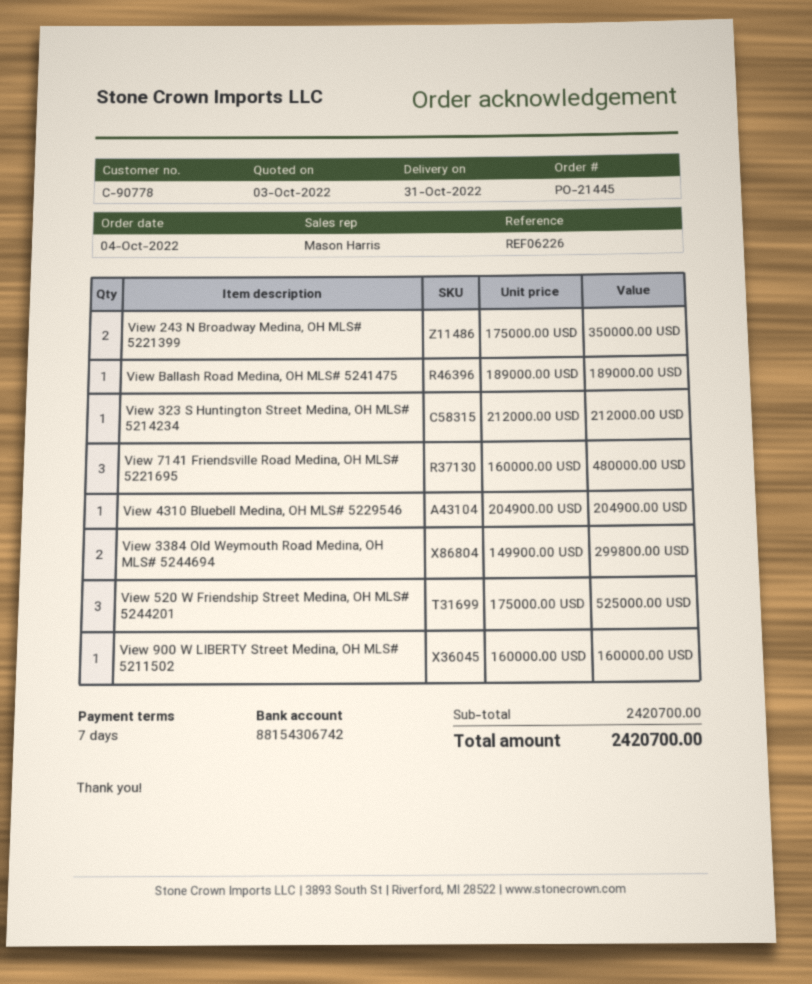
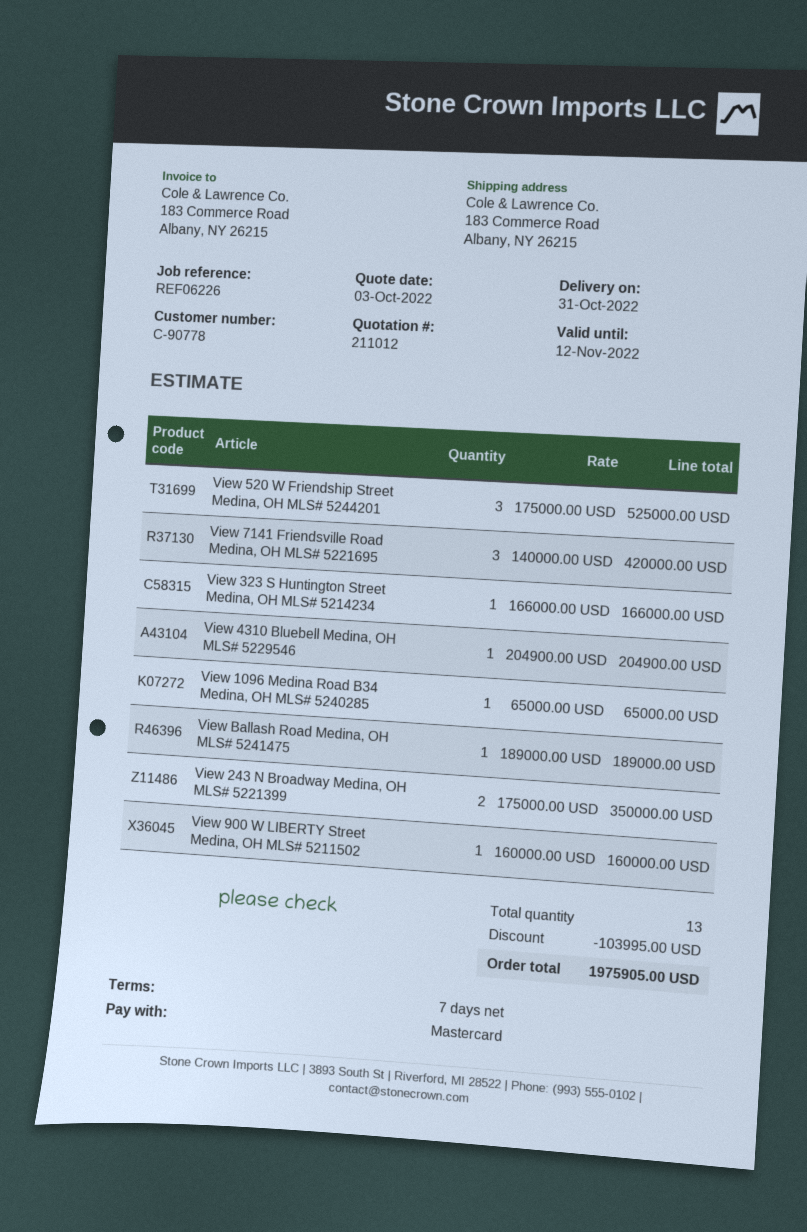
View 323 S Huntington Street Medina, OH MLS# 5214234: 1 x 212000.00 = 212000.00 -> 1 x 166000.00 = 166000.00
View 7141 Friendsville Road Medina, OH MLS# 5221695: 3 x 160000.00 = 480000.00 -> 3 x 140000.00 = 420000.00
View 3384 Old Weymouth Road Medina, OH MLS# 5244694: 2 x 149900.00 = 299800.00 -> none
View 1096 Medina Road B34 Medina, OH MLS# 5240285: none -> 1 x 65000.00 = 65000.00
discount: none -> 103995.00
total: 2420700.00 -> 1975905.00

